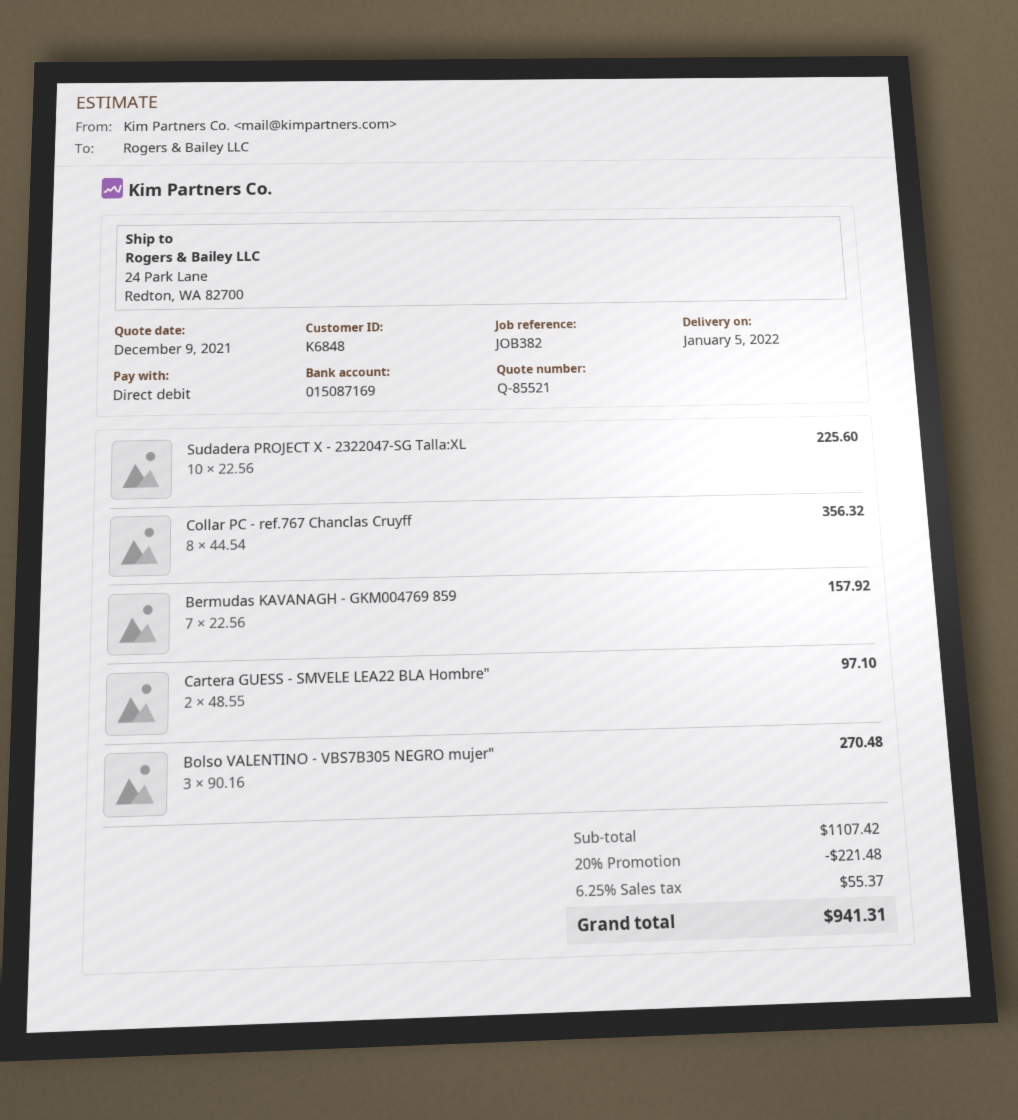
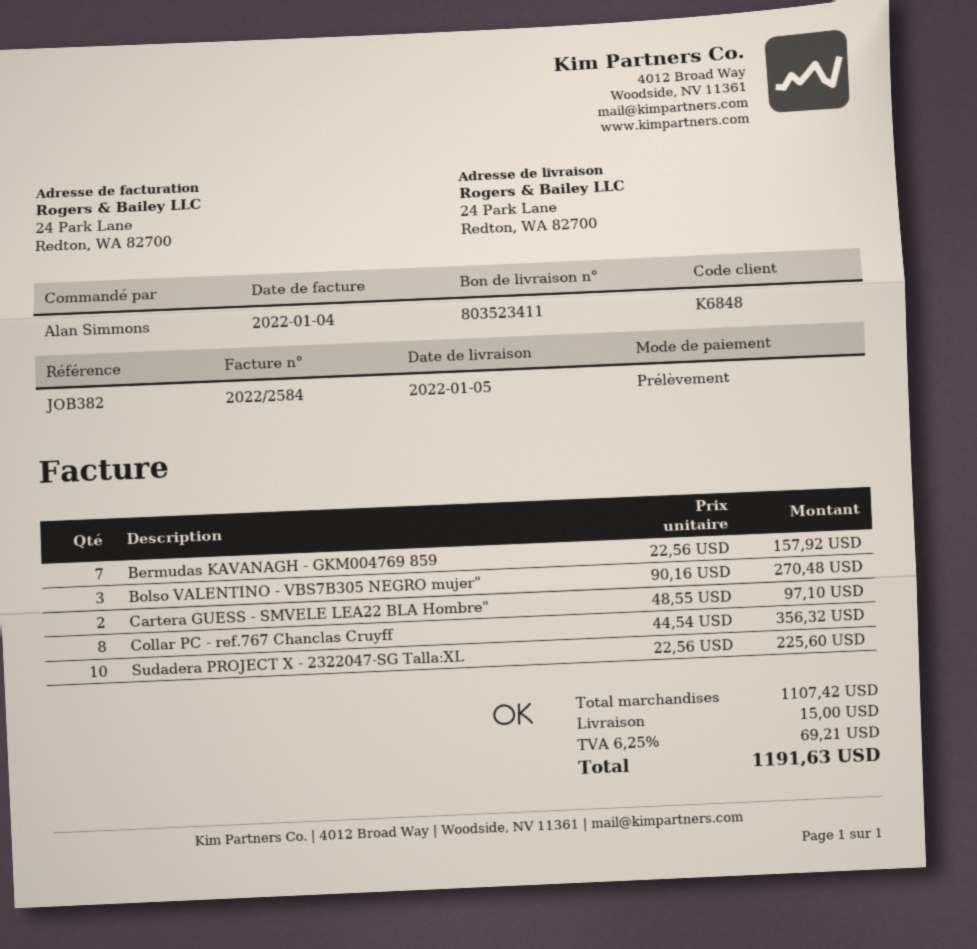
discount: 20% = 221.48 -> none
shipping: none -> 15.00
tax: 6.25% = 55.37 -> 6.25% = 69.21
total: 941.31 -> 1191.63

